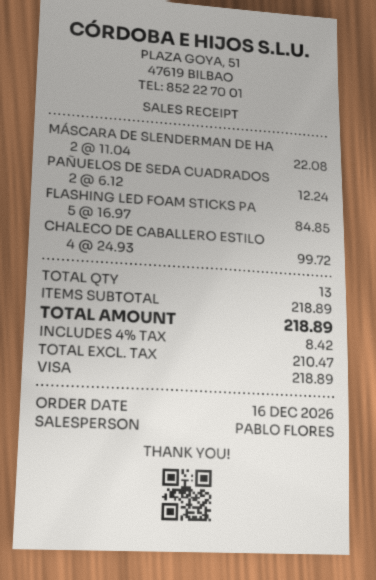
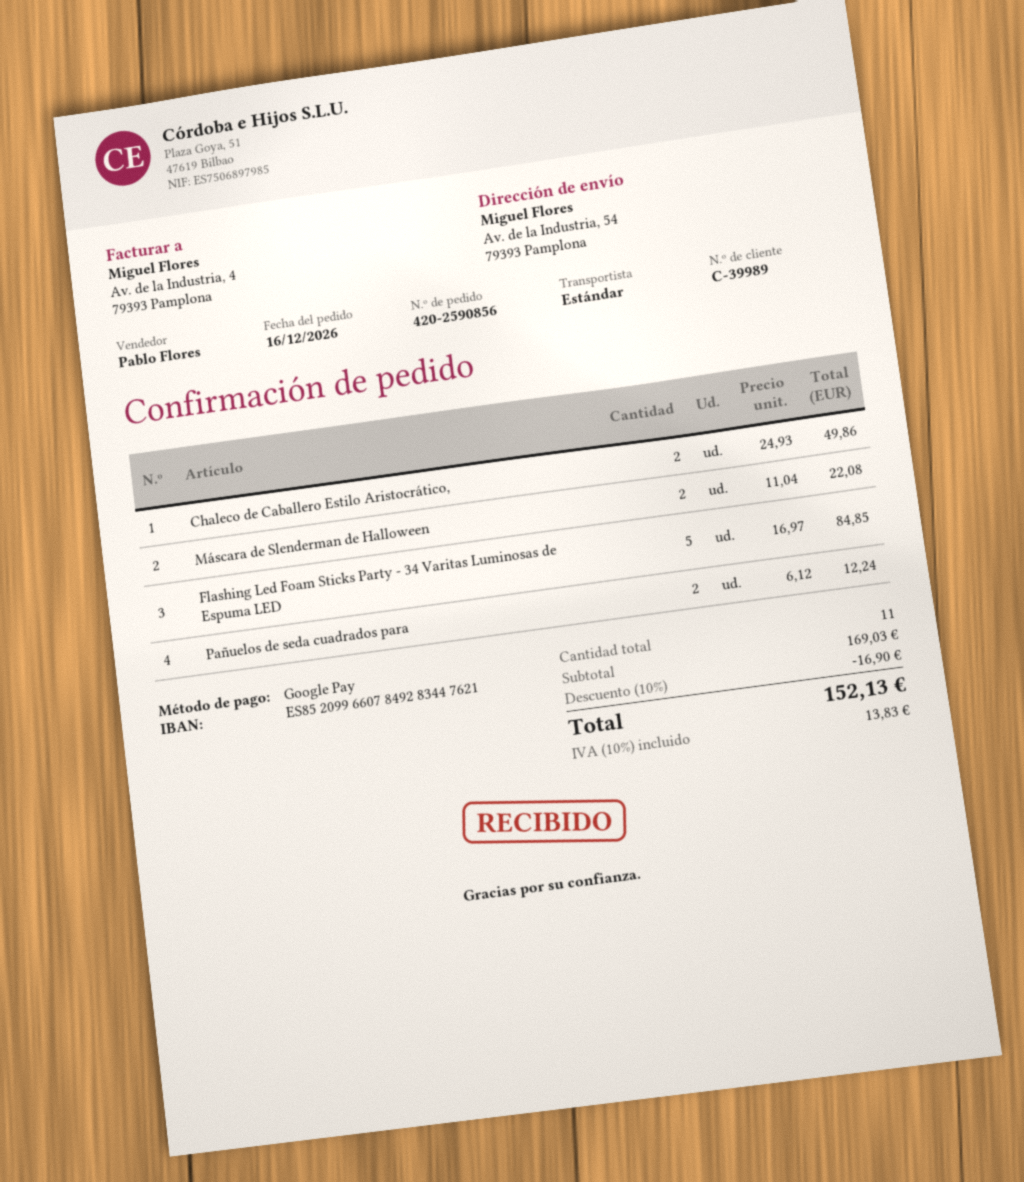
payment method: Visa -> Google Pay
CHALECO DE CABALLERO ESTILO: 4 x 24.93 = 99.72 -> 2 x 24.93 = 49.86
total quantity: 13 -> 11
subtotal: 218.89 -> 169.03
discount: none -> 10% = 16.90
tax: 4% = 8.42 -> 10% = 13.83
total: 218.89 -> 152.13

